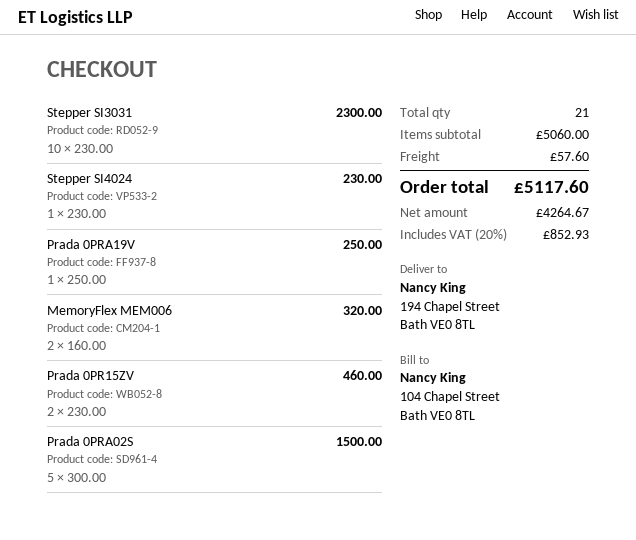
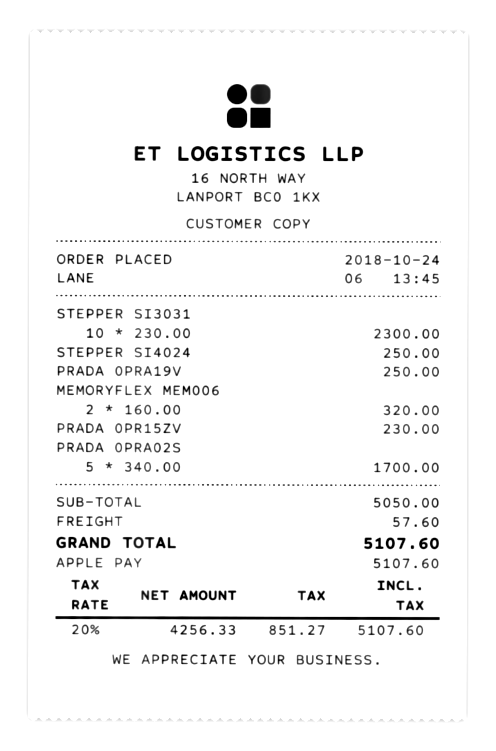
Stepper SI4024: 1 x 230.00 = 230.00 -> 1 x 250.00 = 250.00
Prada 0PR15ZV: 2 x 230.00 = 460.00 -> 1 x 230.00 = 230.00
Prada 0PRA02S: 5 x 300.00 = 1500.00 -> 5 x 340.00 = 1700.00
subtotal: 5060.00 -> 5050.00
net: 4264.67 -> 4256.33
tax: 20% = 852.93 -> 20% = 851.27
total: 5117.60 -> 5107.60

